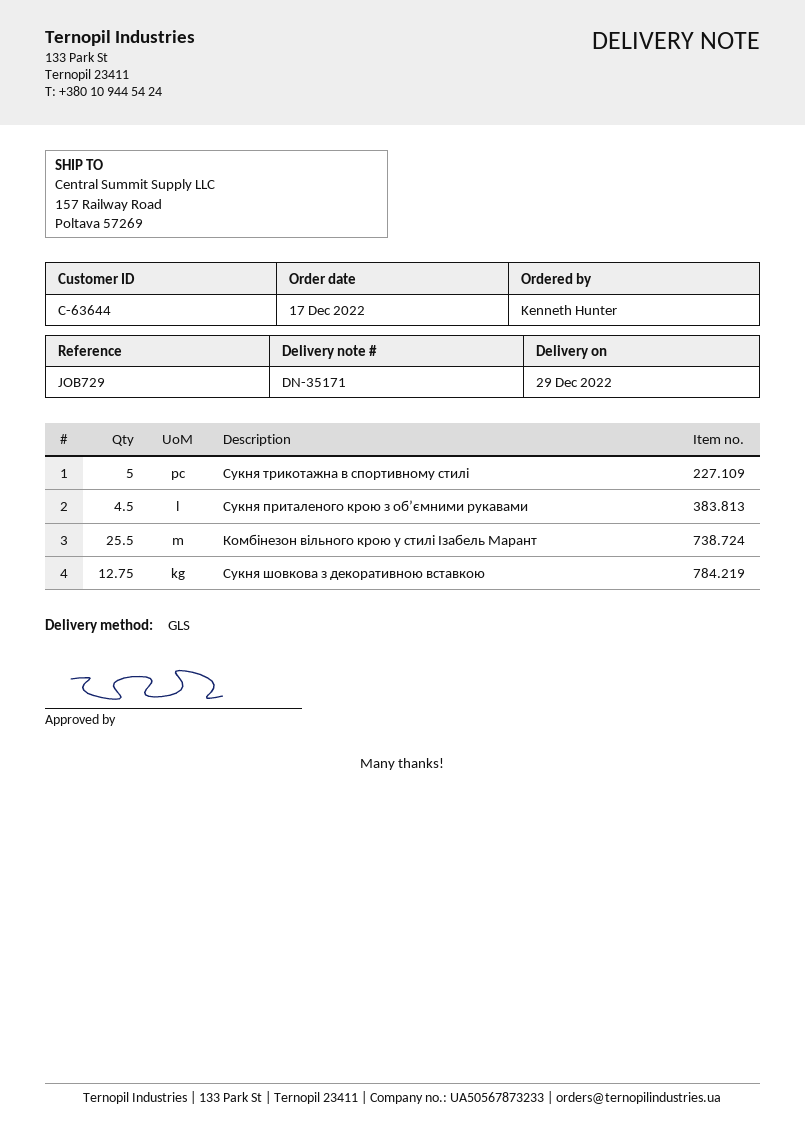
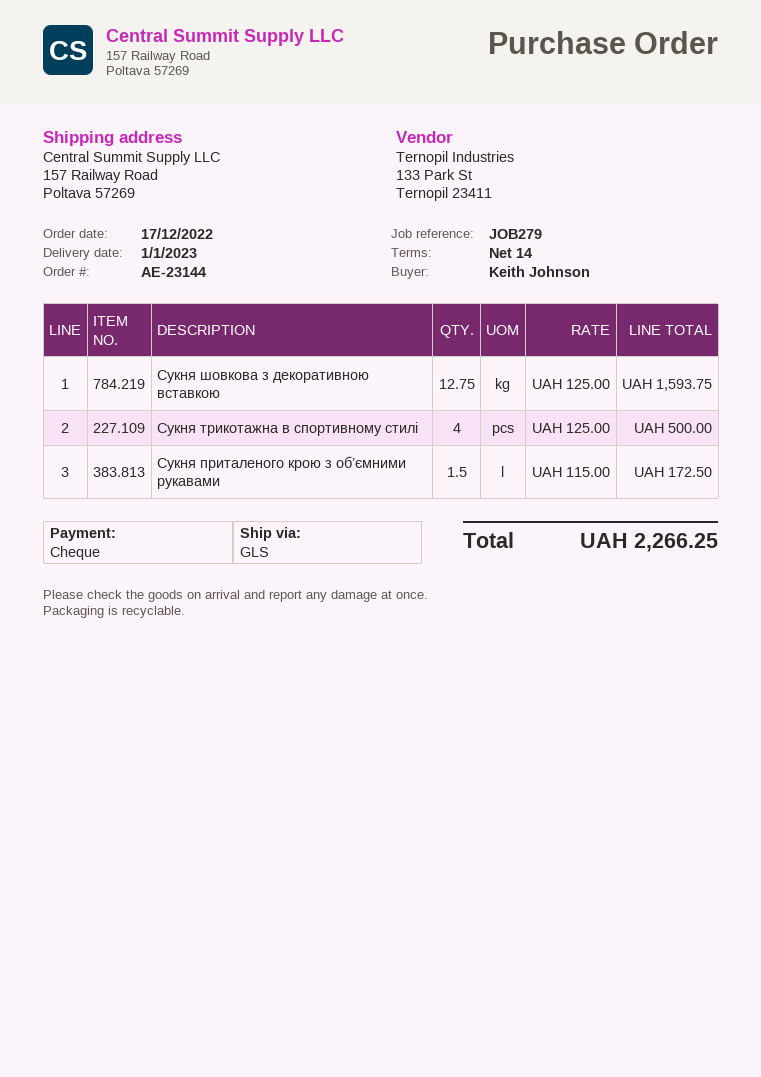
delivery date: 2022-12-29 -> 2023-01-01
reference: JOB729 -> JOB279
ordered by: Kenneth Hunter -> Keith Johnson
Сукня трикотажна в спортивному стилі: 5 -> 4
Сукня приталеного крою з об’ємними рукавами: 4.5 -> 1.5
Комбінезон вільного крою у стилі Ізабель Марант: 25.5 -> none

